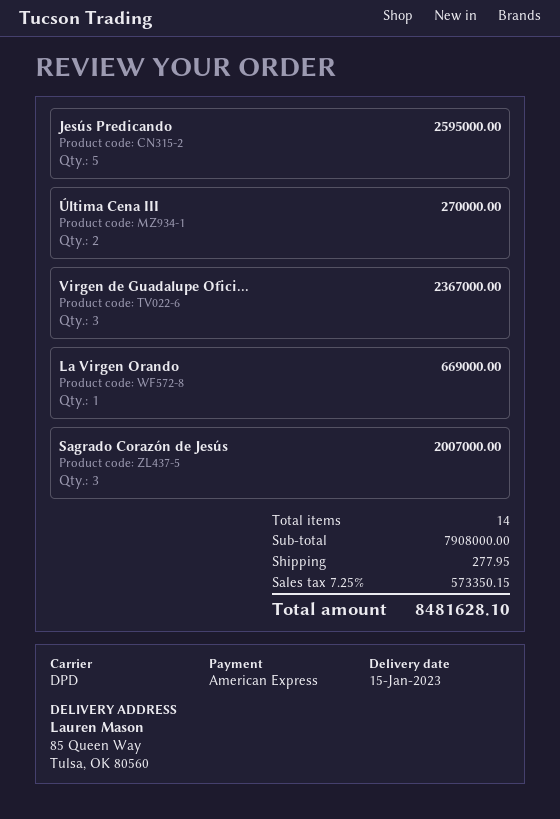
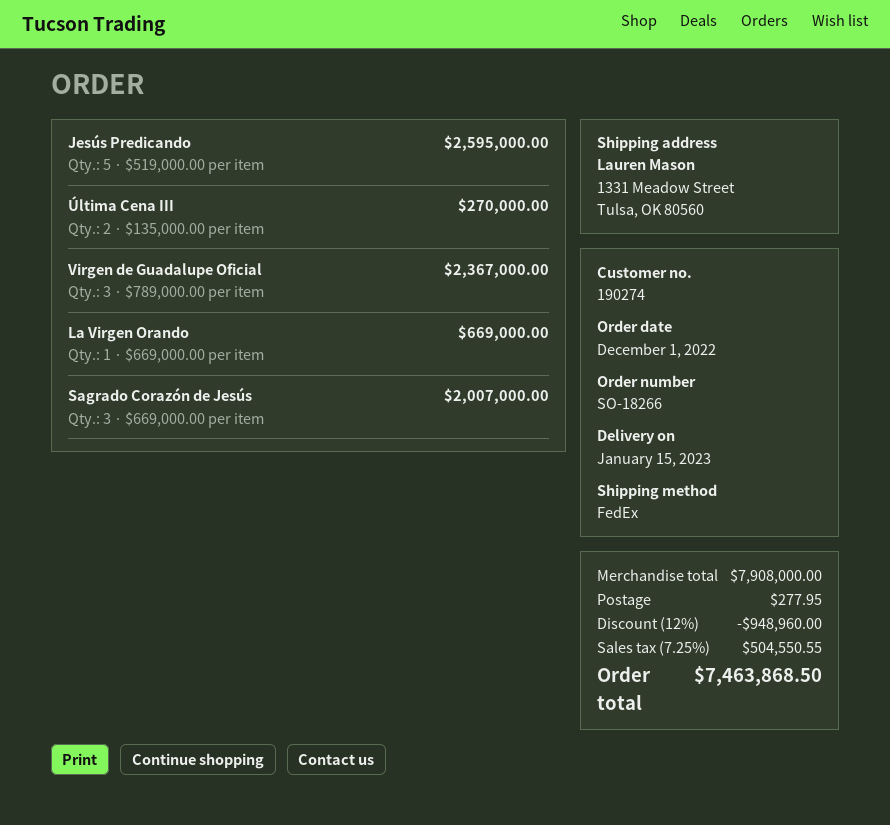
shipping method: DPD -> FedEx
ship to: 85 Queen Way, Tulsa, OK 80560 -> 1331 Meadow Street, Tulsa, OK 80560
discount: none -> 12% = 948960.00
tax: 7.25% = 573350.15 -> 7.25% = 504550.55
total: 8481628.10 -> 7463868.50

